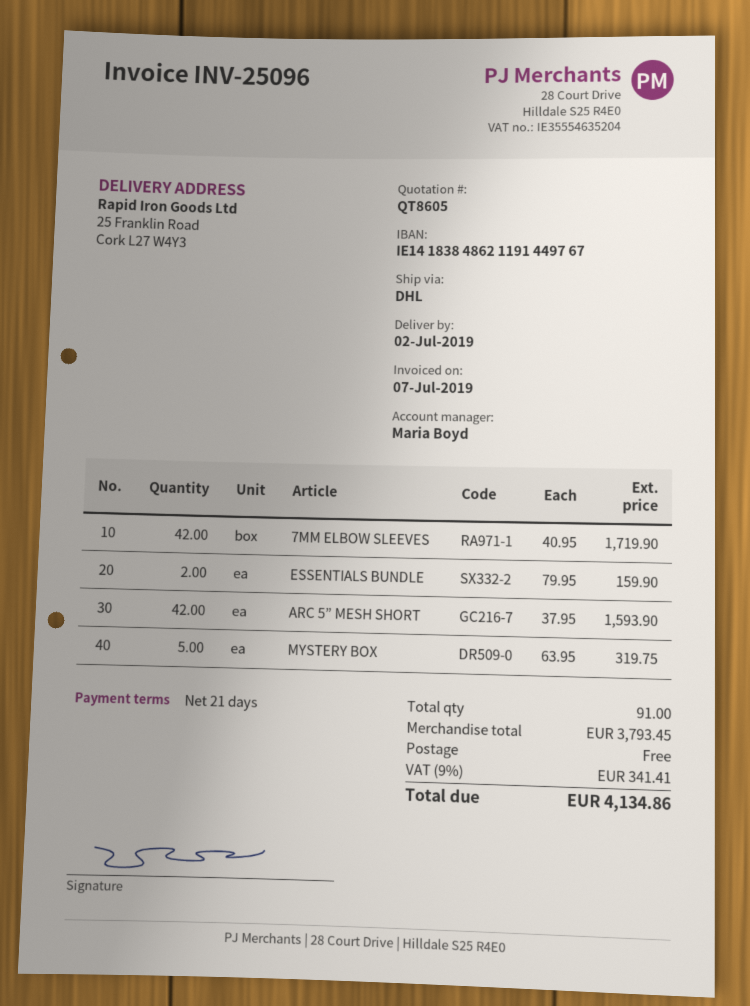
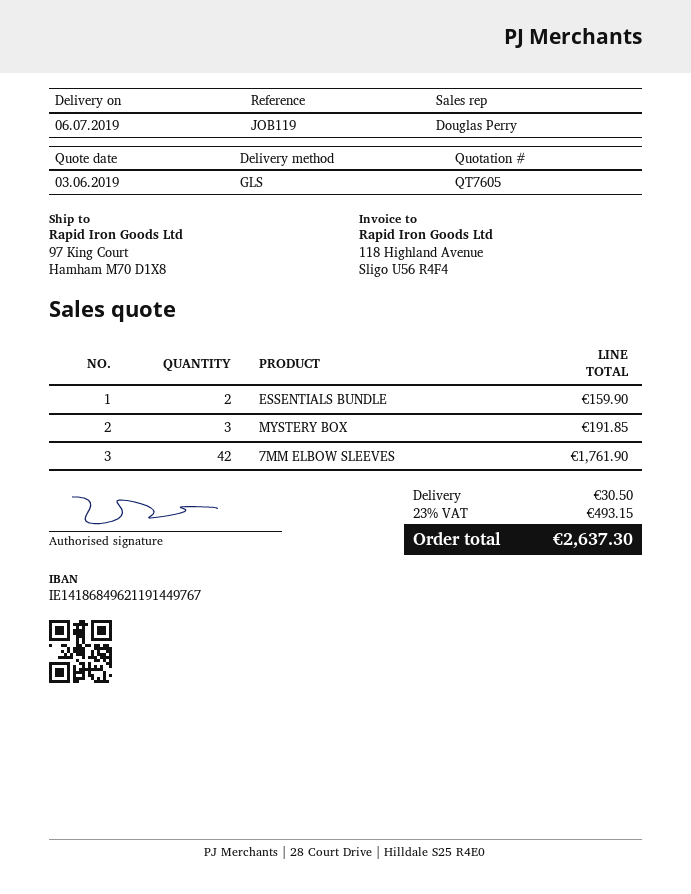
quote number: QT8605 -> QT7605
delivery date: 2019-07-02 -> 2019-07-06
sales rep: Maria Boyd -> Douglas Perry
bank account: IE14183848621191449767 -> IE14186849621191449767
shipping method: DHL -> GLS
ship to: 25 Franklin Road, Cork L27 W4Y3 -> 97 King Court, Hamham M70 D1X8
7MM ELBOW SLEEVES: 42 for 1719.90 -> 42 for 1761.90
ARC 5” MESH SHORT: 42 for 1593.90 -> none
MYSTERY BOX: 5 for 319.75 -> 3 for 191.85
shipping: 0.00 -> 30.50
tax: 9% = 341.41 -> 23% = 493.15
total: 4134.86 -> 2637.30

